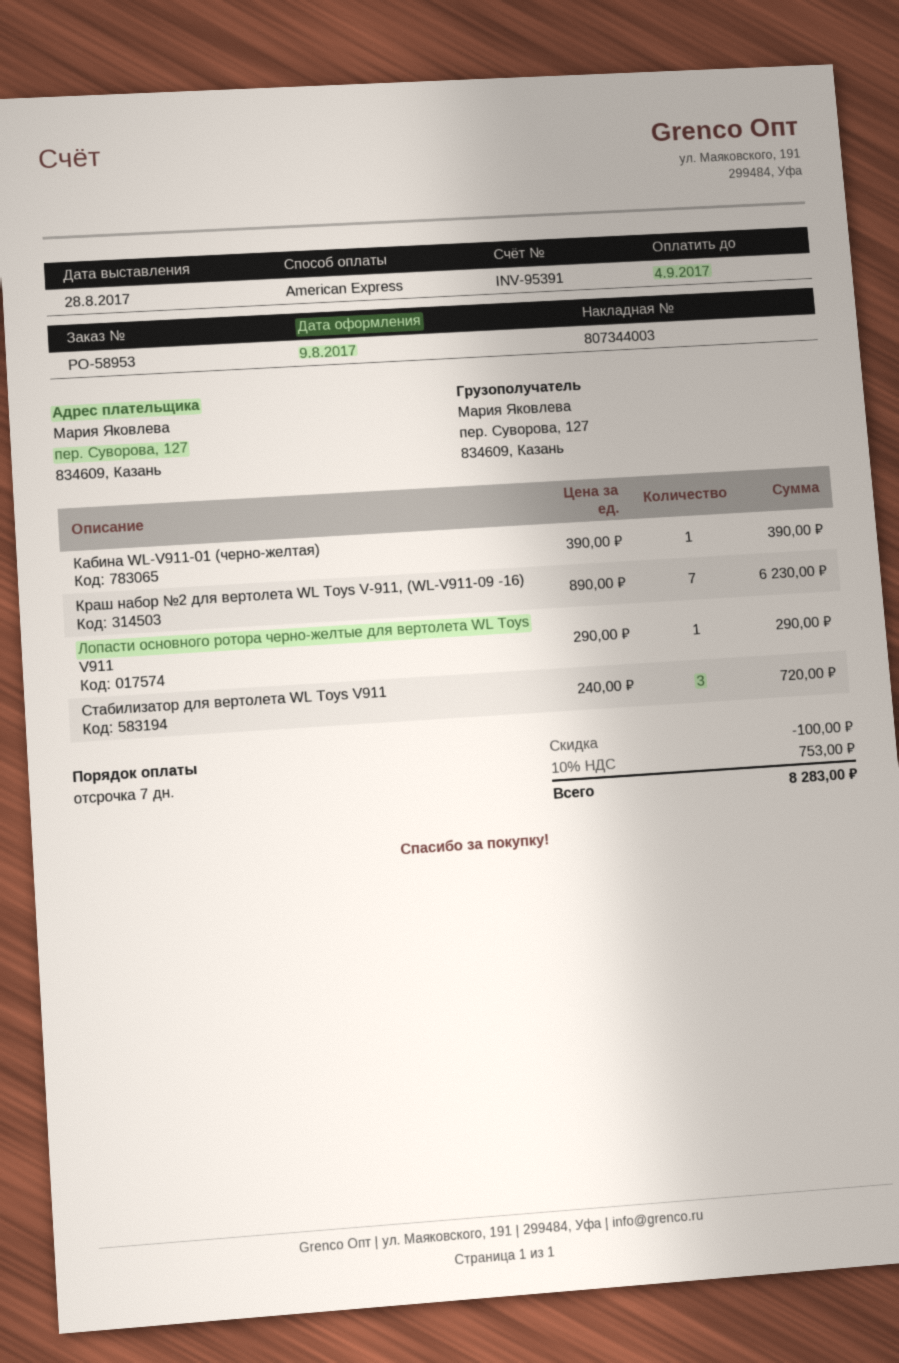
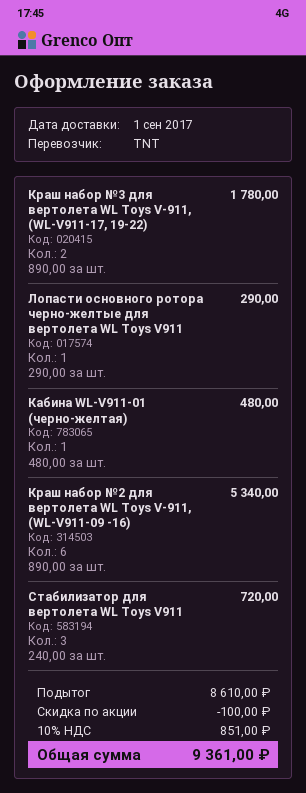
Кабина WL-V911-01 (черно-желтая): 1 x 390.00 = 390.00 -> 1 x 480.00 = 480.00
Краш набор №2 для вертолета WL Toys V-911, (WL-V911-09 -16): 7 x 890.00 = 6230.00 -> 6 x 890.00 = 5340.00
Краш набор №3 для вертолета WL Toys V-911, (WL-V911-17, 19-22): none -> 2 x 890.00 = 1780.00
tax: 10% = 753.00 -> 10% = 851.00
total: 8283.00 -> 9361.00

